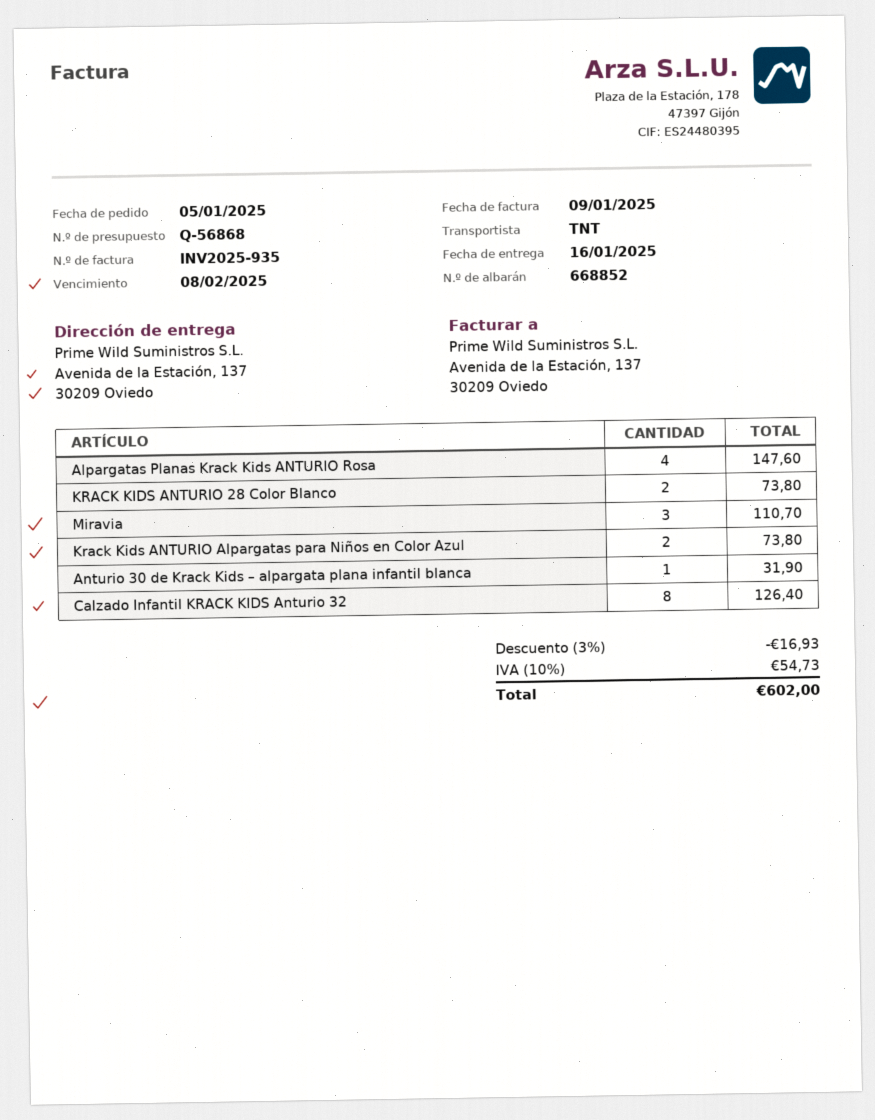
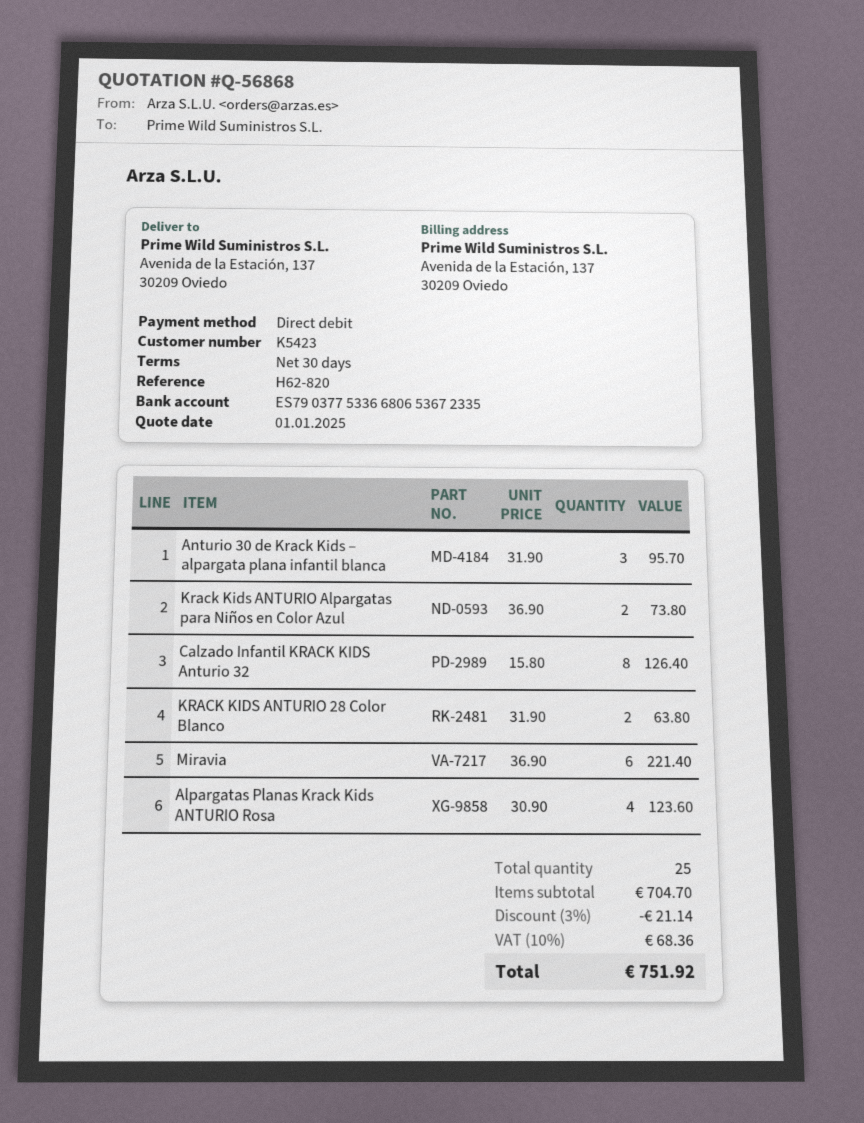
Alpargatas Planas Krack Kids ANTURIO Rosa: 4 for 147.60 -> 4 for 123.60
KRACK KIDS ANTURIO 28 Color Blanco: 2 for 73.80 -> 2 for 63.80
Miravia: 3 for 110.70 -> 6 for 221.40
Anturio 30 de Krack Kids – alpargata plana infantil blanca: 1 for 31.90 -> 3 for 95.70
discount: 3% = 16.93 -> 3% = 21.14
tax: 10% = 54.73 -> 10% = 68.36
total: 602.00 -> 751.92

